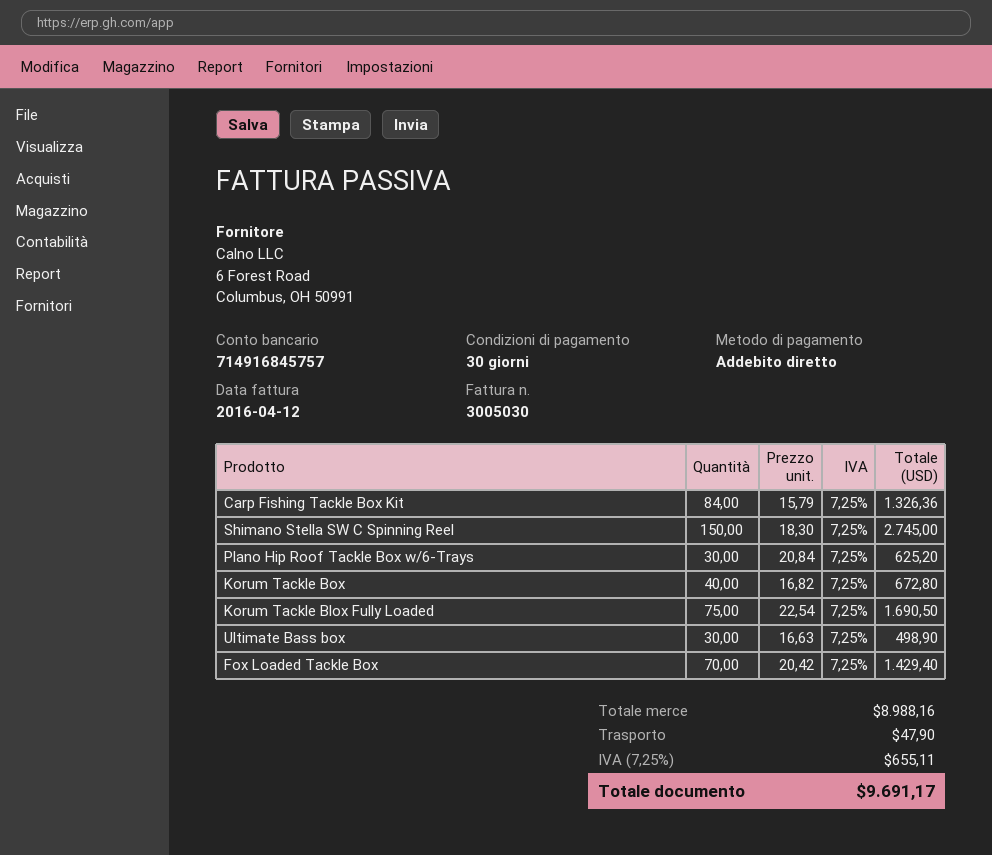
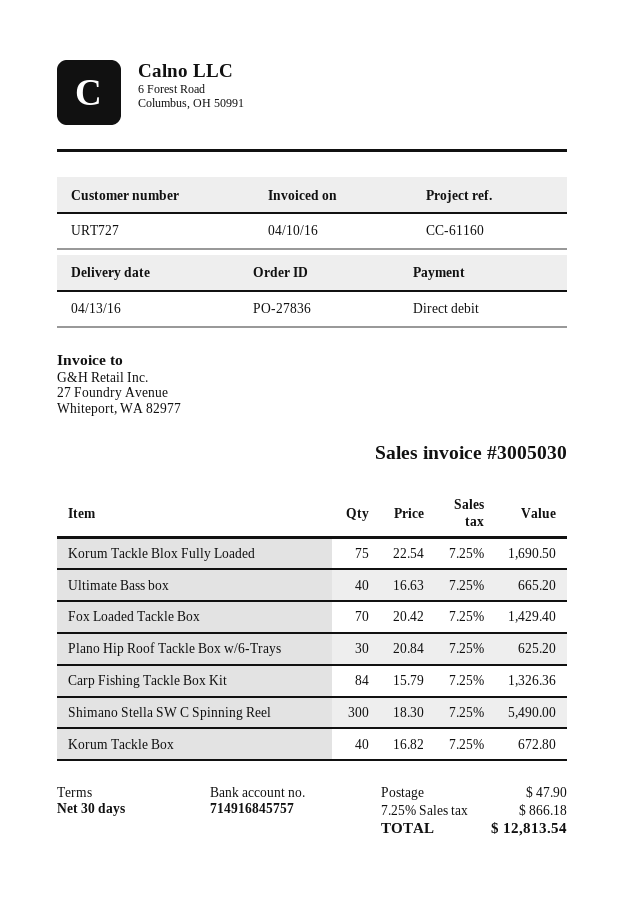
invoice date: 2016-04-12 -> 2016-04-10
Shimano Stella SW C Spinning Reel: 150 x 18.30 = 2745.00 -> 300 x 18.30 = 5490.00
Ultimate Bass box: 30 x 16.63 = 498.90 -> 40 x 16.63 = 665.20
tax: 7.25% = 655.11 -> 7.25% = 866.18
total: 9691.17 -> 12813.54

